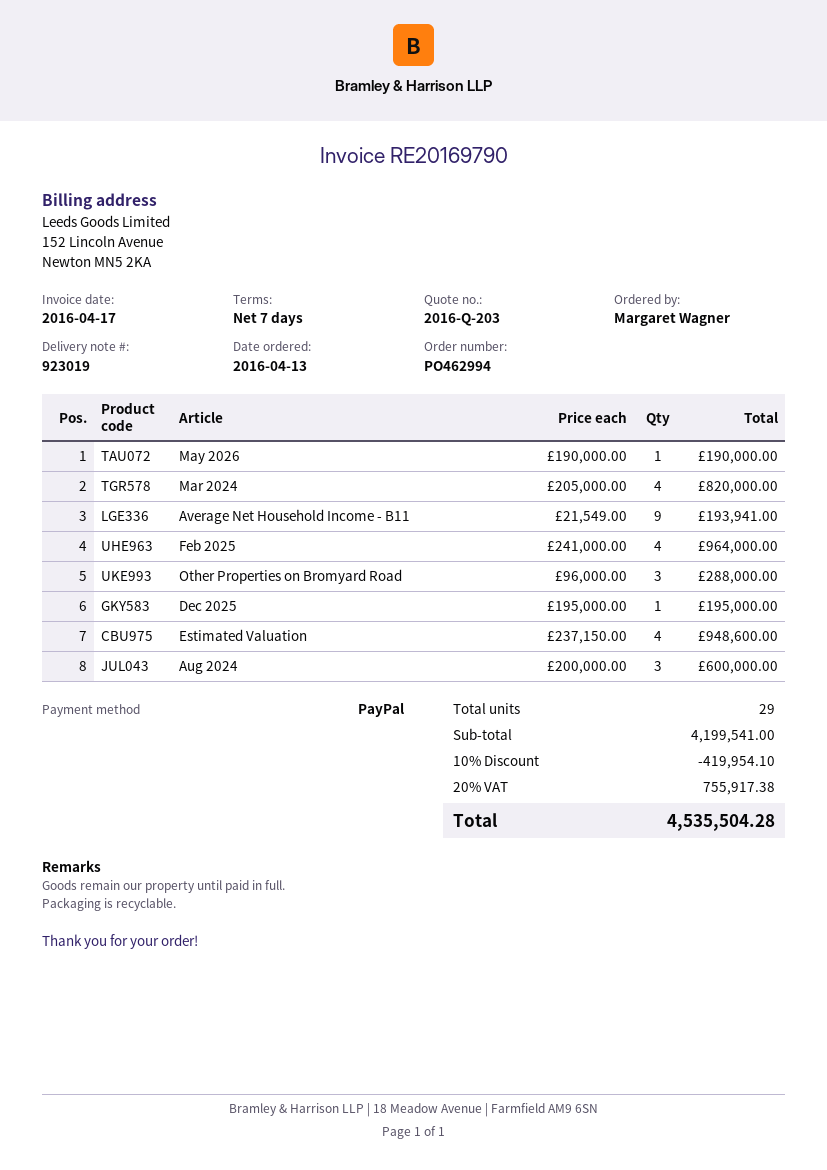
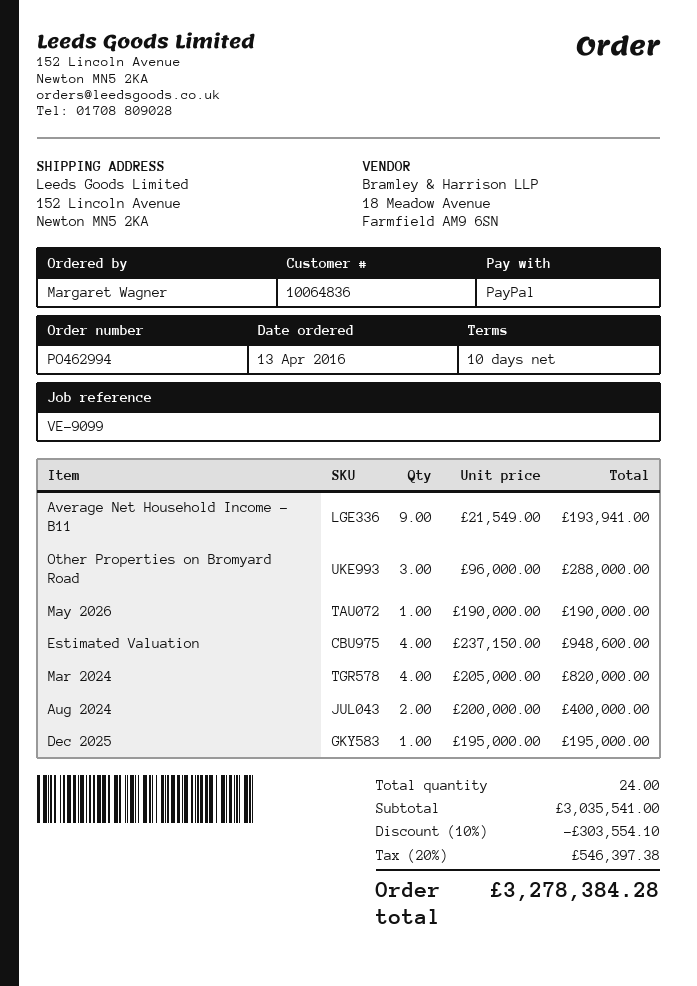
payment terms: 7 days -> 10 days
Feb 2025: 4 x 241000.00 = 964000.00 -> none
Aug 2024: 3 x 200000.00 = 600000.00 -> 2 x 200000.00 = 400000.00
total quantity: 29 -> 24
subtotal: 4199541.00 -> 3035541.00
discount: 10% = 419954.10 -> 10% = 303554.10
tax: 20% = 755917.38 -> 20% = 546397.38
total: 4535504.28 -> 3278384.28

